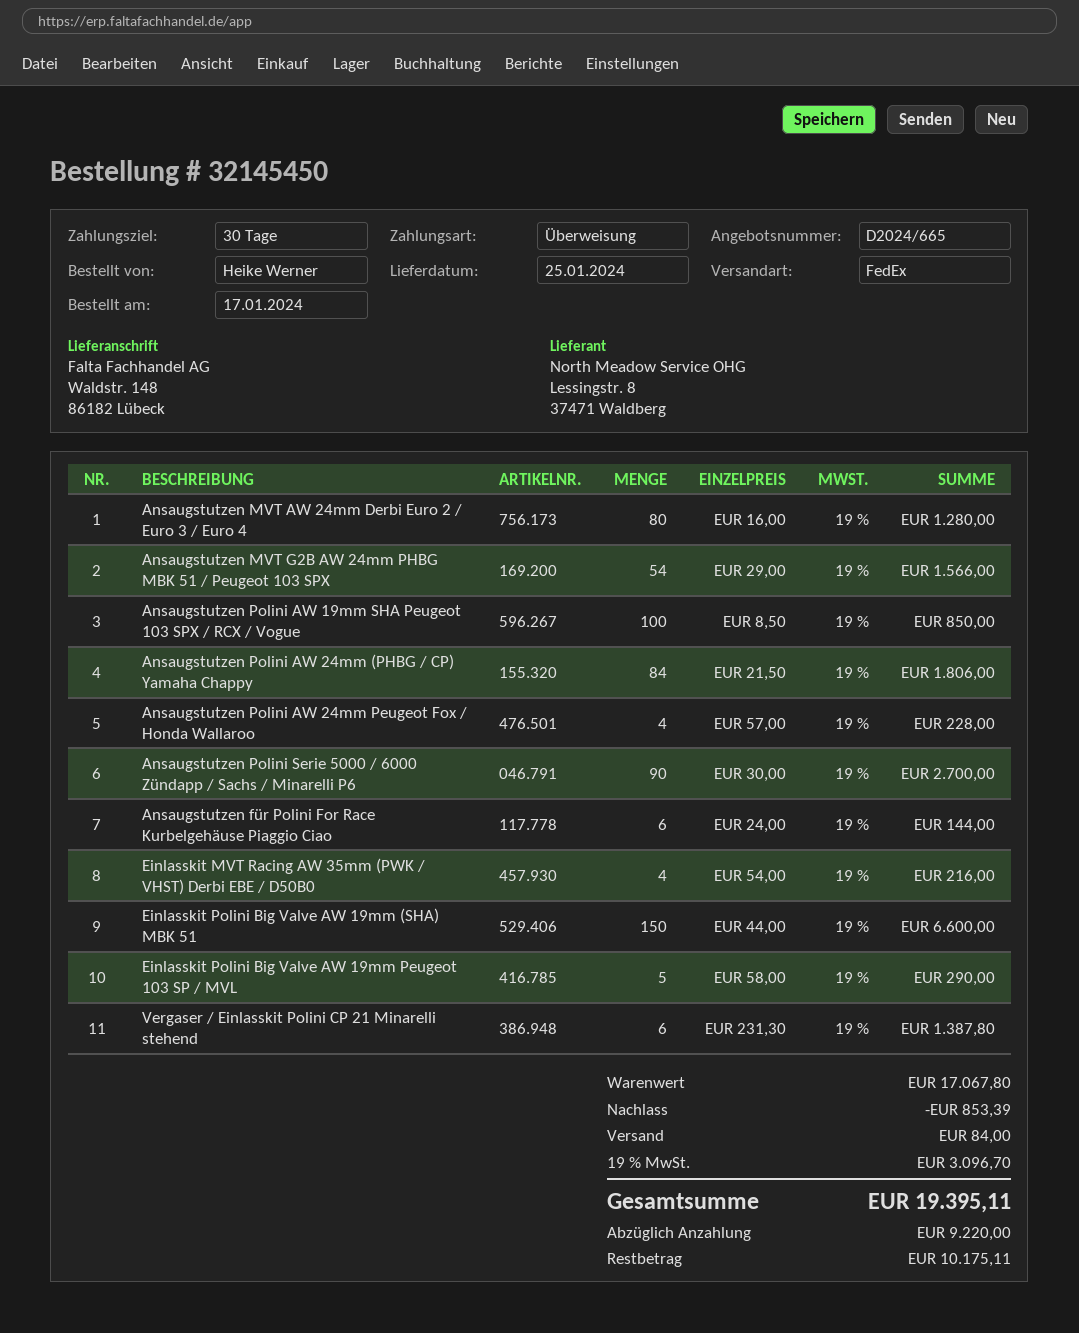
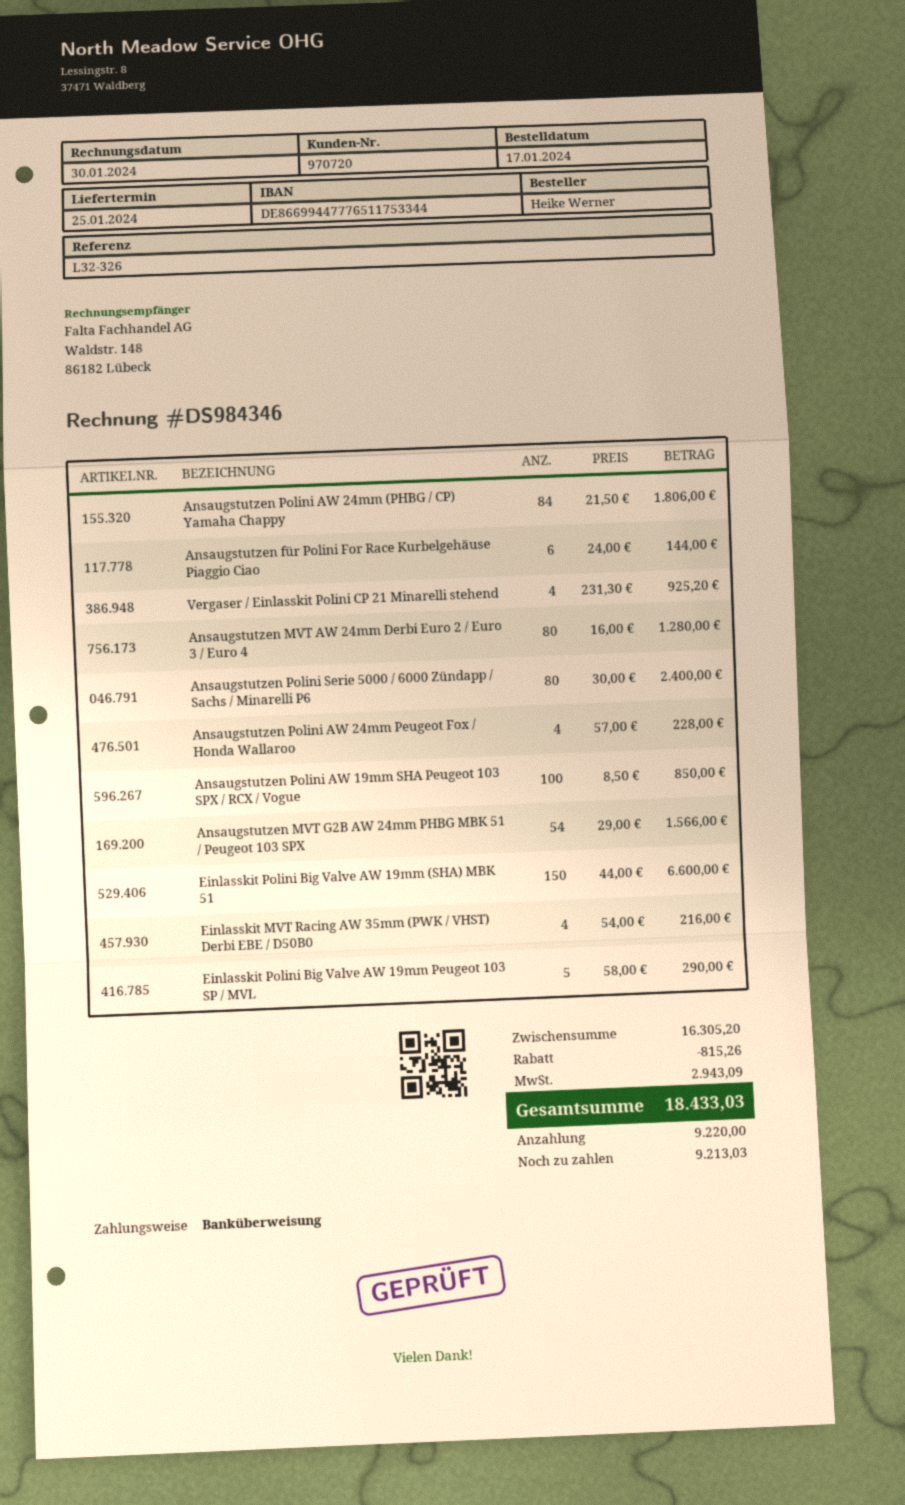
Ansaugstutzen Polini Serie 5000 / 6000 Zündapp / Sachs / Minarelli P6: 90 x 30.00 = 2700.00 -> 80 x 30.00 = 2400.00
Vergaser / Einlasskit Polini CP 21 Minarelli stehend: 6 x 231.30 = 1387.80 -> 4 x 231.30 = 925.20
subtotal: 17067.80 -> 16305.20
discount: 853.39 -> 815.26
shipping: 84.00 -> none
tax: 3096.70 -> 2943.09
total: 19395.11 -> 18433.03
balance: 10175.11 -> 9213.03

